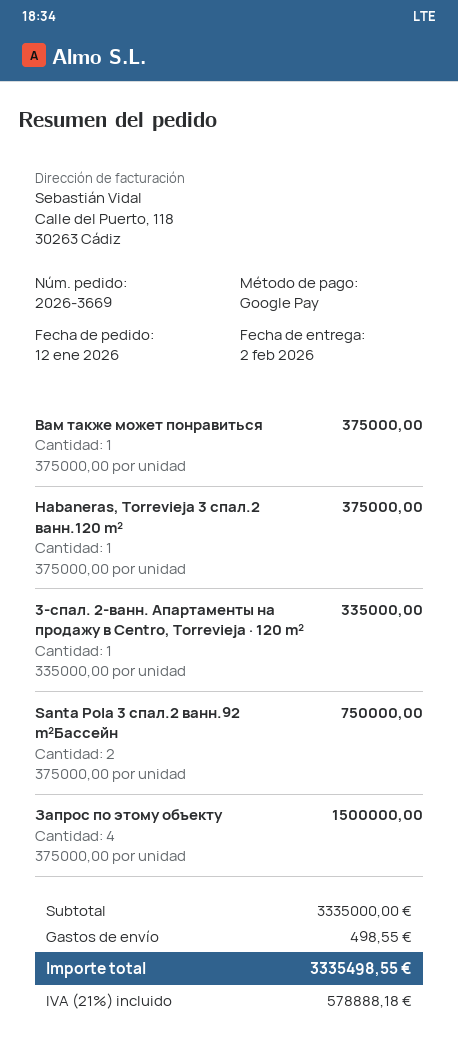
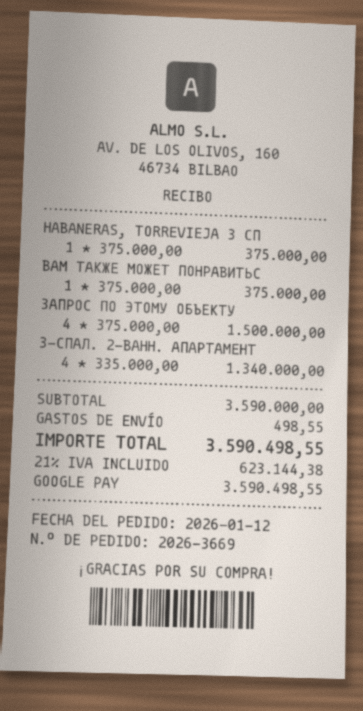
3-спал. 2-ванн. Апартаменты на продажу в Centro, Torrevieja · 120 m²: 1 x 335000.00 = 335000.00 -> 4 x 335000.00 = 1340000.00
Santa Pola 3 спал.2 ванн.92 m²Бассейн: 2 x 375000.00 = 750000.00 -> none
subtotal: 3335000.00 -> 3590000.00
tax: 21% = 578888.18 -> 21% = 623144.38
total: 3335498.55 -> 3590498.55

